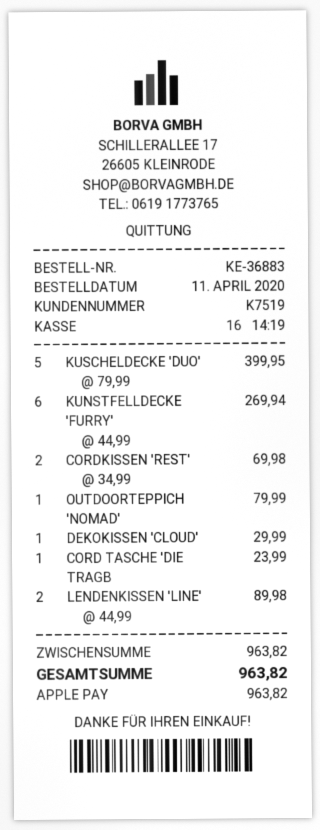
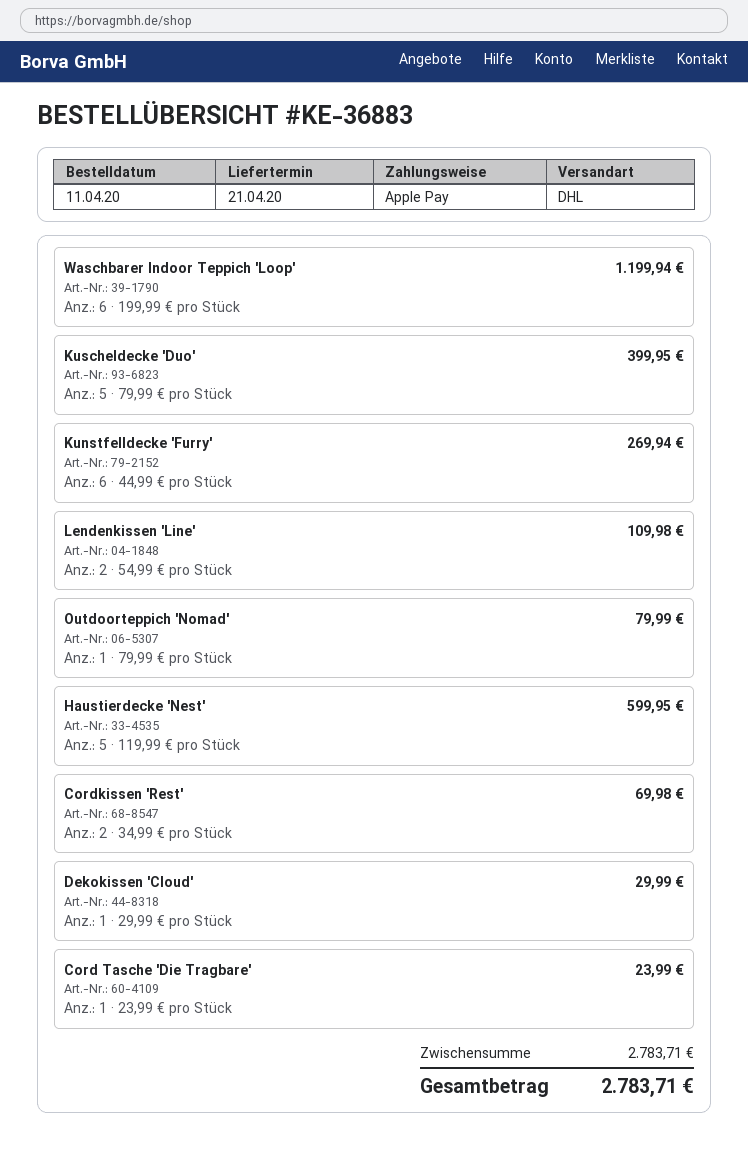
LENDENKISSEN 'LINE': 2 x 44.99 = 89.98 -> 2 x 54.99 = 109.98
Waschbarer Indoor Teppich 'Loop': none -> 6 x 199.99 = 1199.94
Haustierdecke 'Nest': none -> 5 x 119.99 = 599.95
subtotal: 963.82 -> 2783.71
total: 963.82 -> 2783.71

